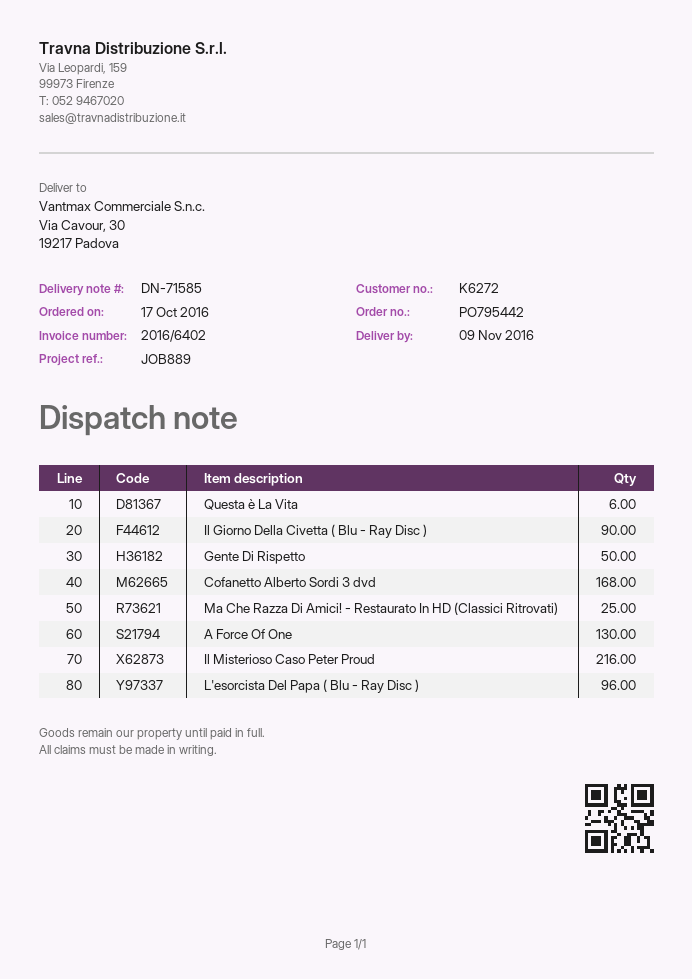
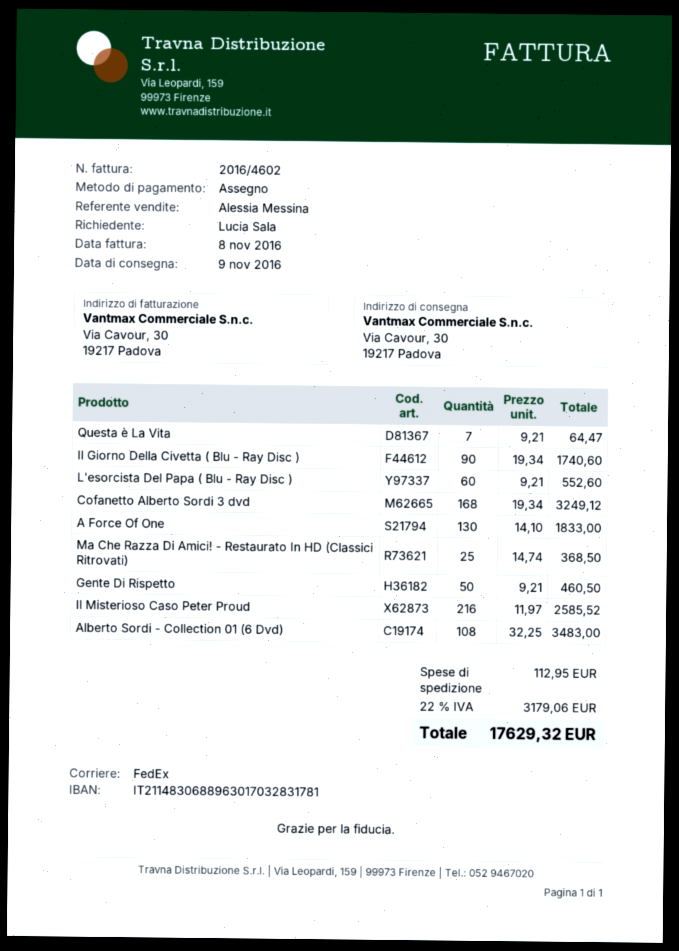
invoice number: 2016/6402 -> 2016/4602
Questa è La Vita: 6 -> 7
L'esorcista Del Papa ( Blu - Ray Disc ): 96 -> 60
Alberto Sordi - Collection 01 (6 Dvd): none -> 108

